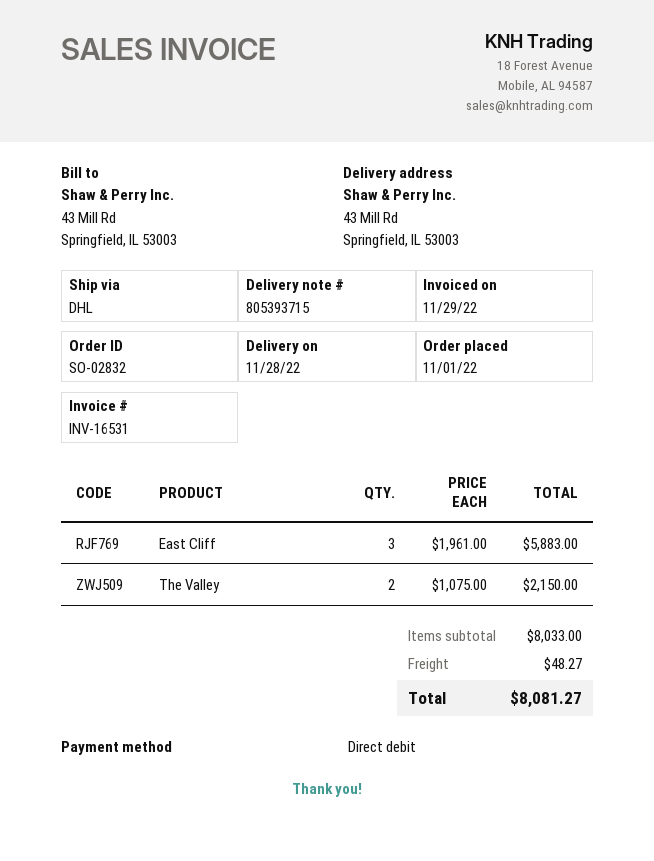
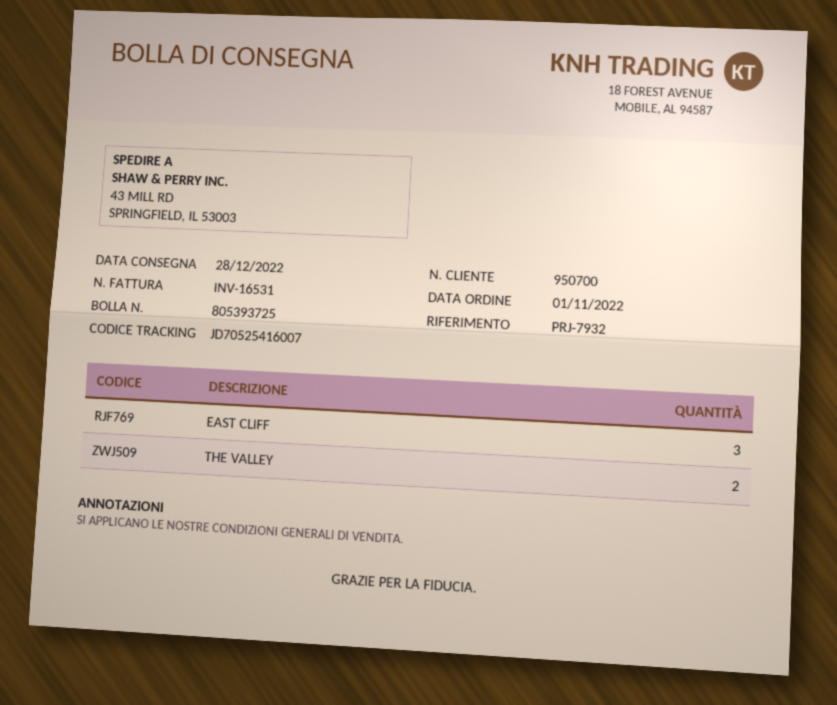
delivery note number: 805393715 -> 805393725
delivery date: 2022-11-28 -> 2022-12-28

